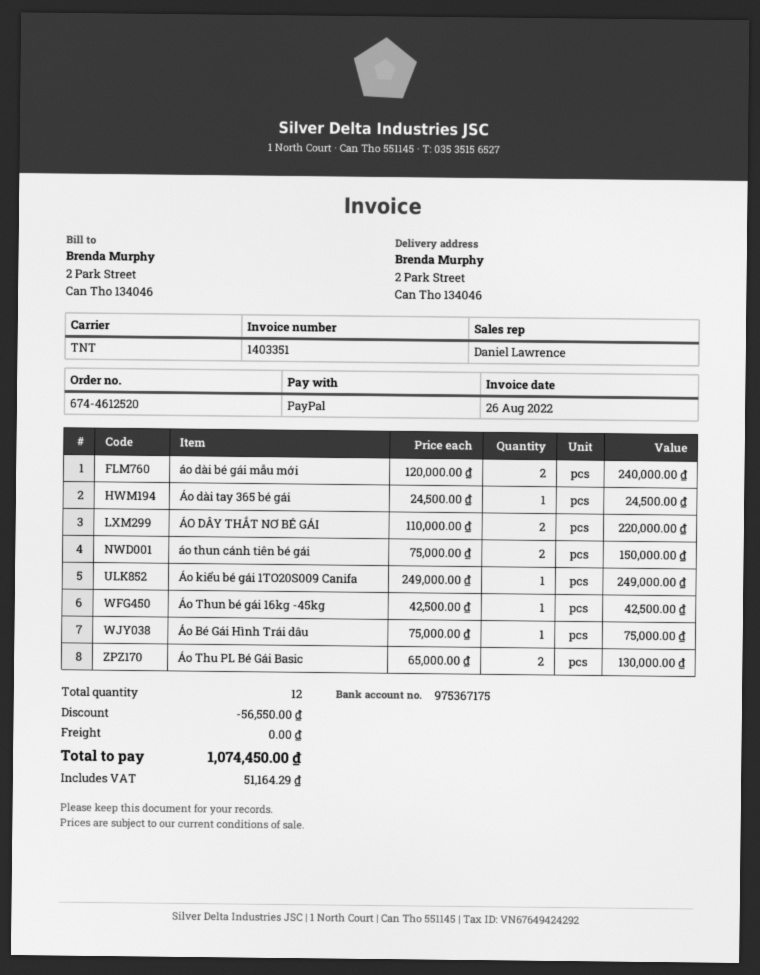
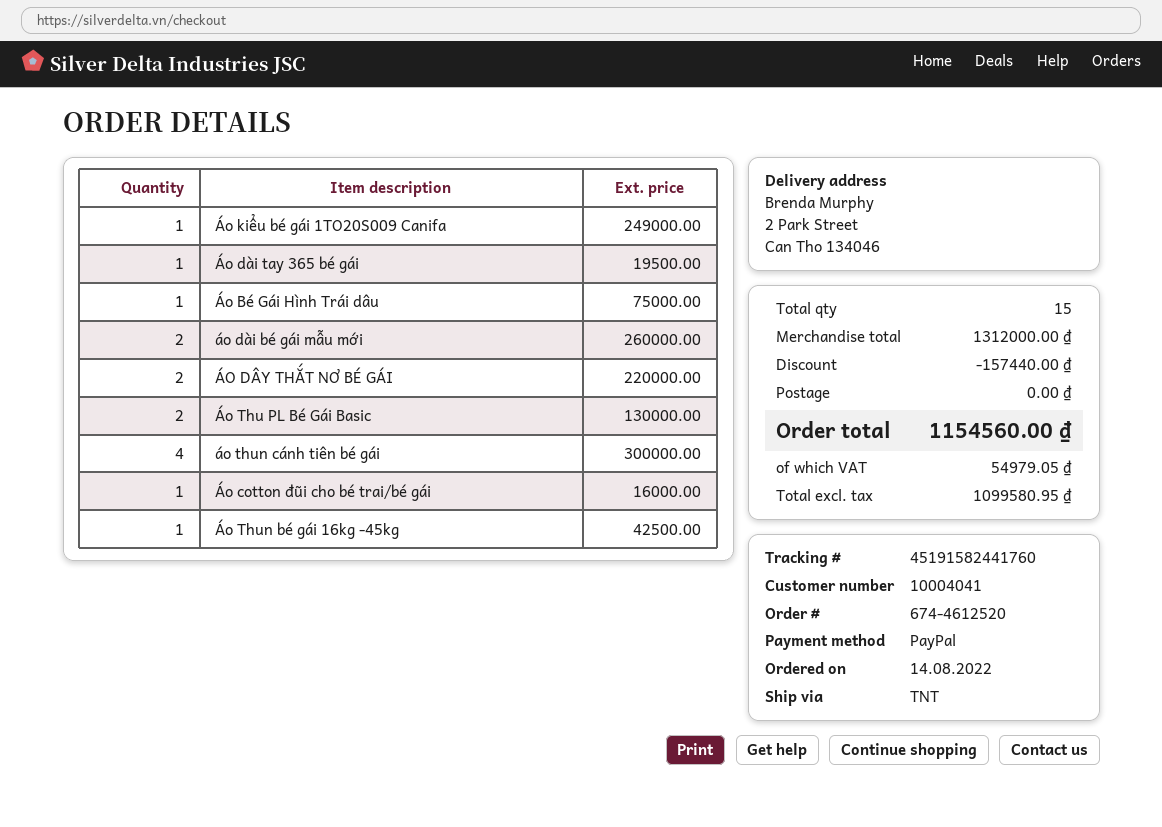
áo dài bé gái mẫu mới: 2 for 240000.00 -> 2 for 260000.00
Áo dài tay 365 bé gái: 1 for 24500.00 -> 1 for 19500.00
áo thun cánh tiên bé gái: 2 for 150000.00 -> 4 for 300000.00
Áo cotton đũi cho bé trai/bé gái: none -> 1 for 16000.00
total quantity: 12 -> 15
discount: 56550.00 -> 157440.00
tax: 51164.29 -> 54979.05
total: 1074450.00 -> 1154560.00

